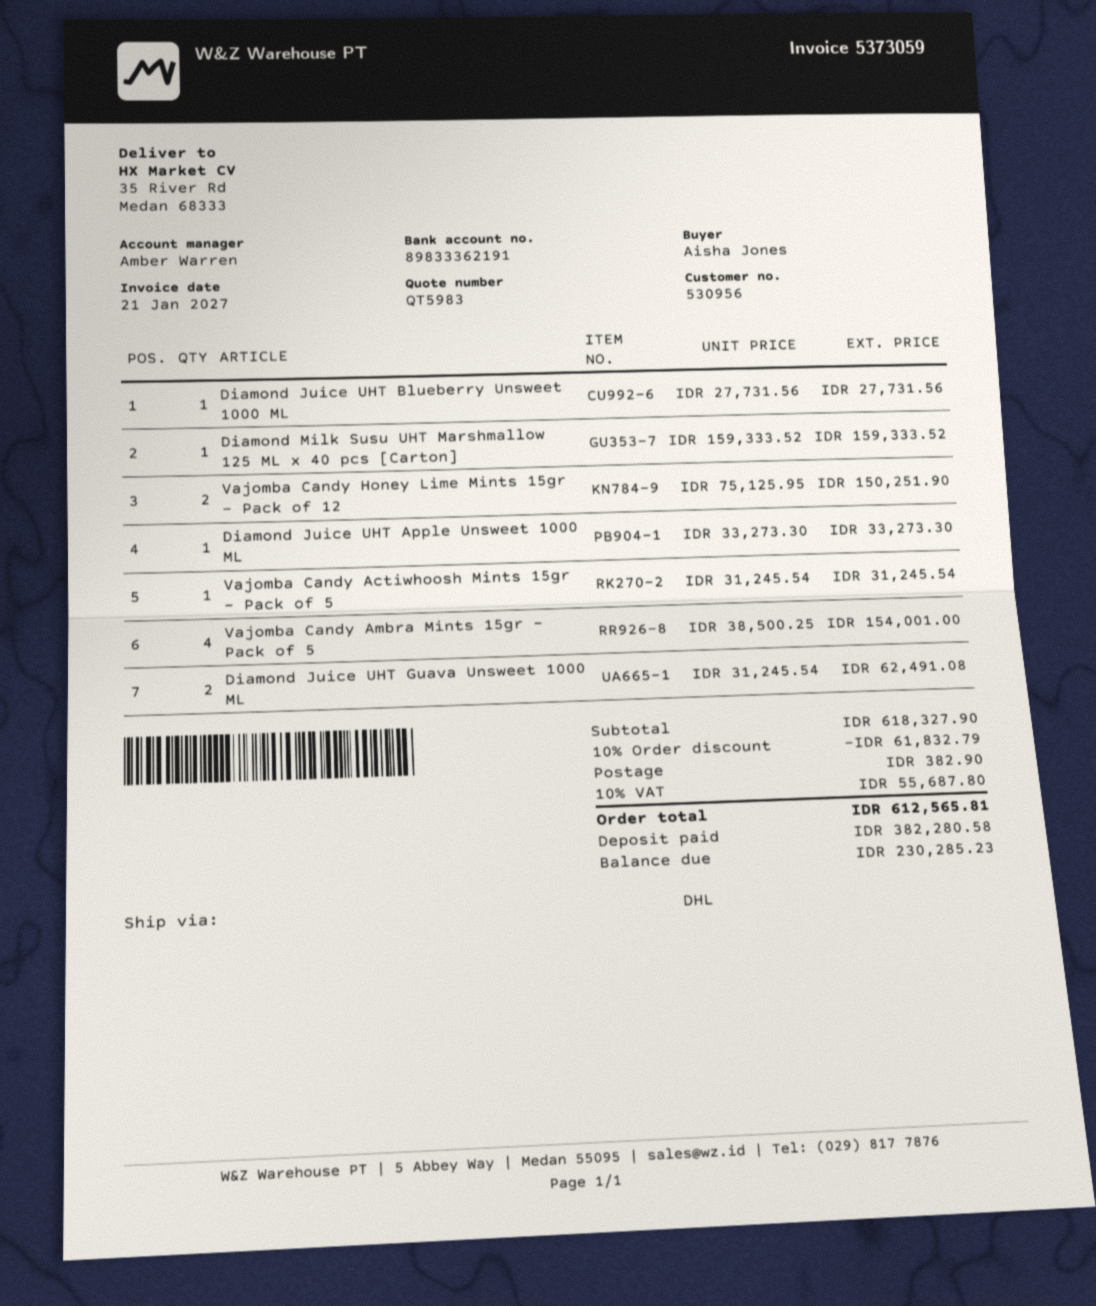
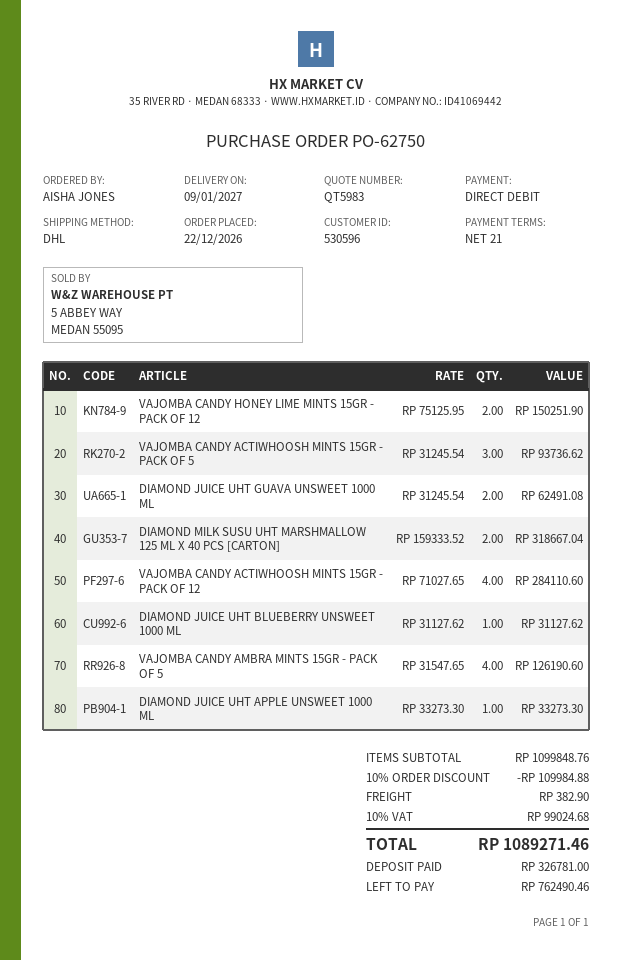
customer number: 530956 -> 530596
Diamond Juice UHT Blueberry Unsweet 1000 ML: 1 x 27731.56 = 27731.56 -> 1 x 31127.62 = 31127.62
Diamond Milk Susu UHT Marshmallow 125 ML x 40 pcs [Carton]: 1 x 159333.52 = 159333.52 -> 2 x 159333.52 = 318667.04
Vajomba Candy Actiwhoosh Mints 15gr - Pack of 5: 1 x 31245.54 = 31245.54 -> 3 x 31245.54 = 93736.62
Vajomba Candy Ambra Mints 15gr - Pack of 5: 4 x 38500.25 = 154001.00 -> 4 x 31547.65 = 126190.60
VAJOMBA CANDY ACTIWHOOSH MINTS 15GR - PACK OF 12: none -> 4 x 71027.65 = 284110.60
subtotal: 618327.90 -> 1099848.76
discount: 10% = 61832.79 -> 10% = 109984.88
tax: 10% = 55687.80 -> 10% = 99024.68
total: 612565.81 -> 1089271.46
deposit: 382280.58 -> 326781.00
balance: 230285.23 -> 762490.46

